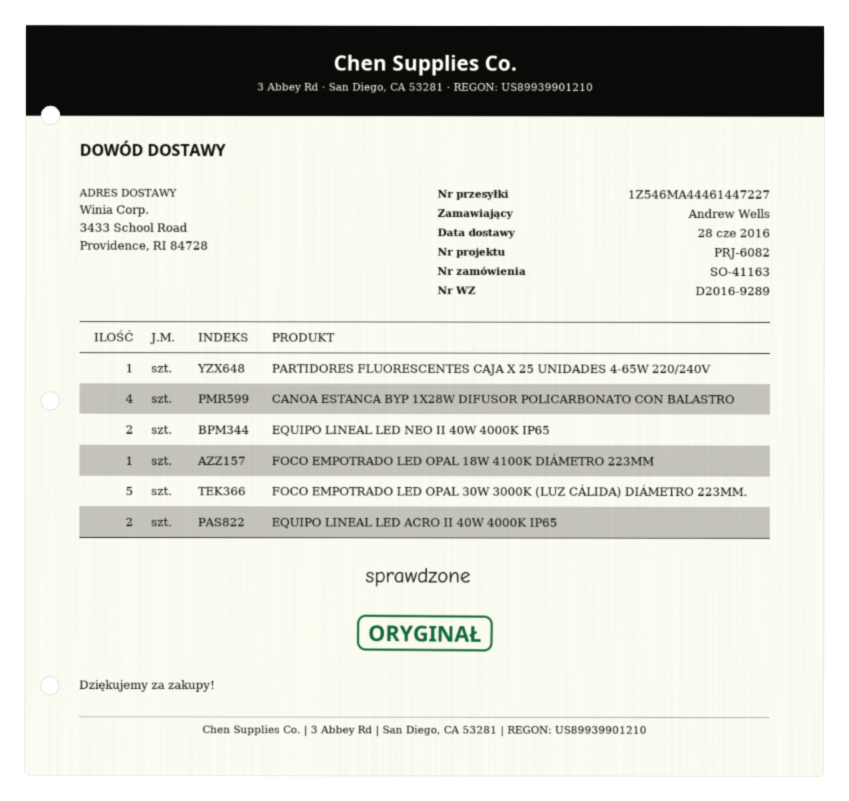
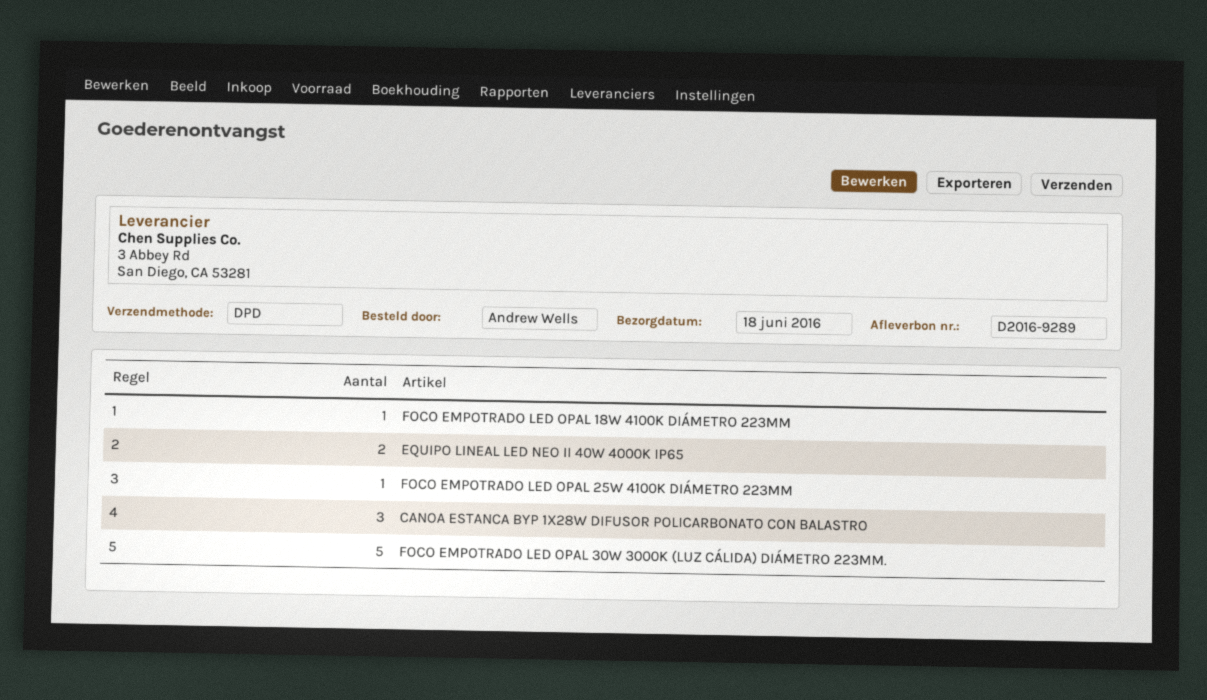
delivery date: 2016-06-28 -> 2016-06-18
PARTIDORES FLUORESCENTES CAJA X 25 UNIDADES 4-65W 220/240V: 1 -> none
CANOA ESTANCA BYP 1X28W DIFUSOR POLICARBONATO CON BALASTRO: 4 -> 3
EQUIPO LINEAL LED ACRO II 40W 4000K IP65: 2 -> none
FOCO EMPOTRADO LED OPAL 25W 4100K DIÁMETRO 223MM: none -> 1

